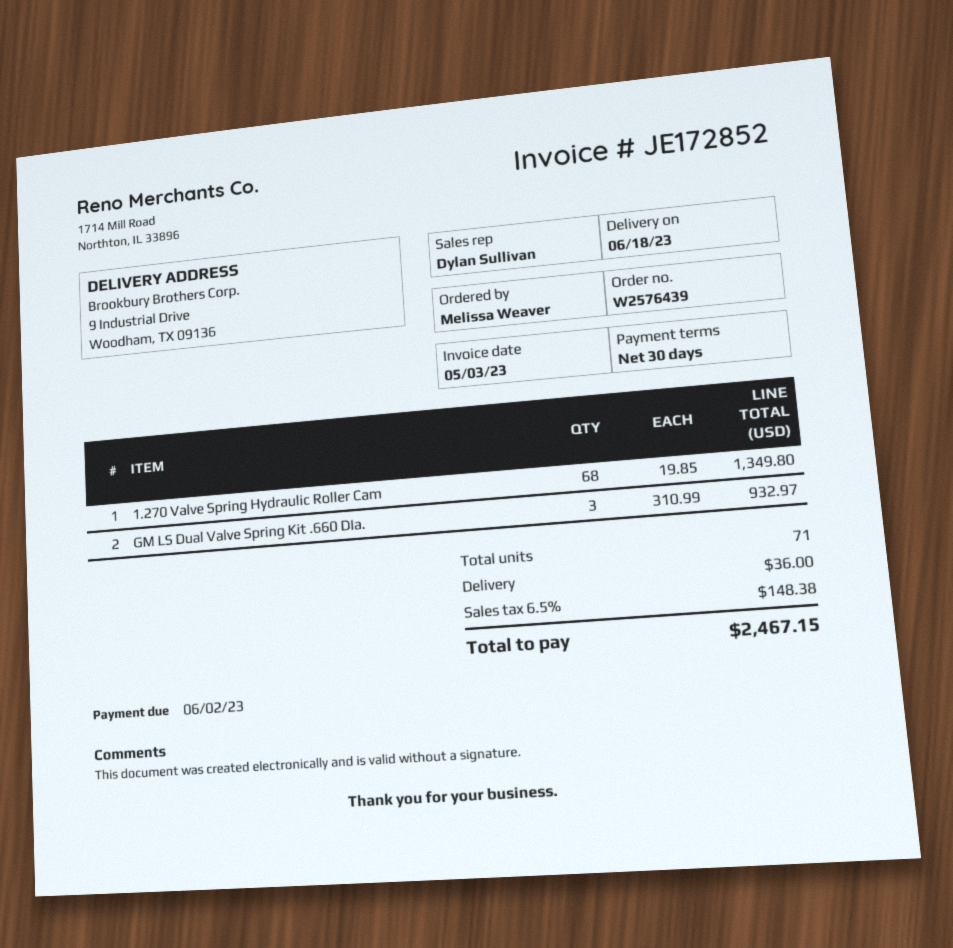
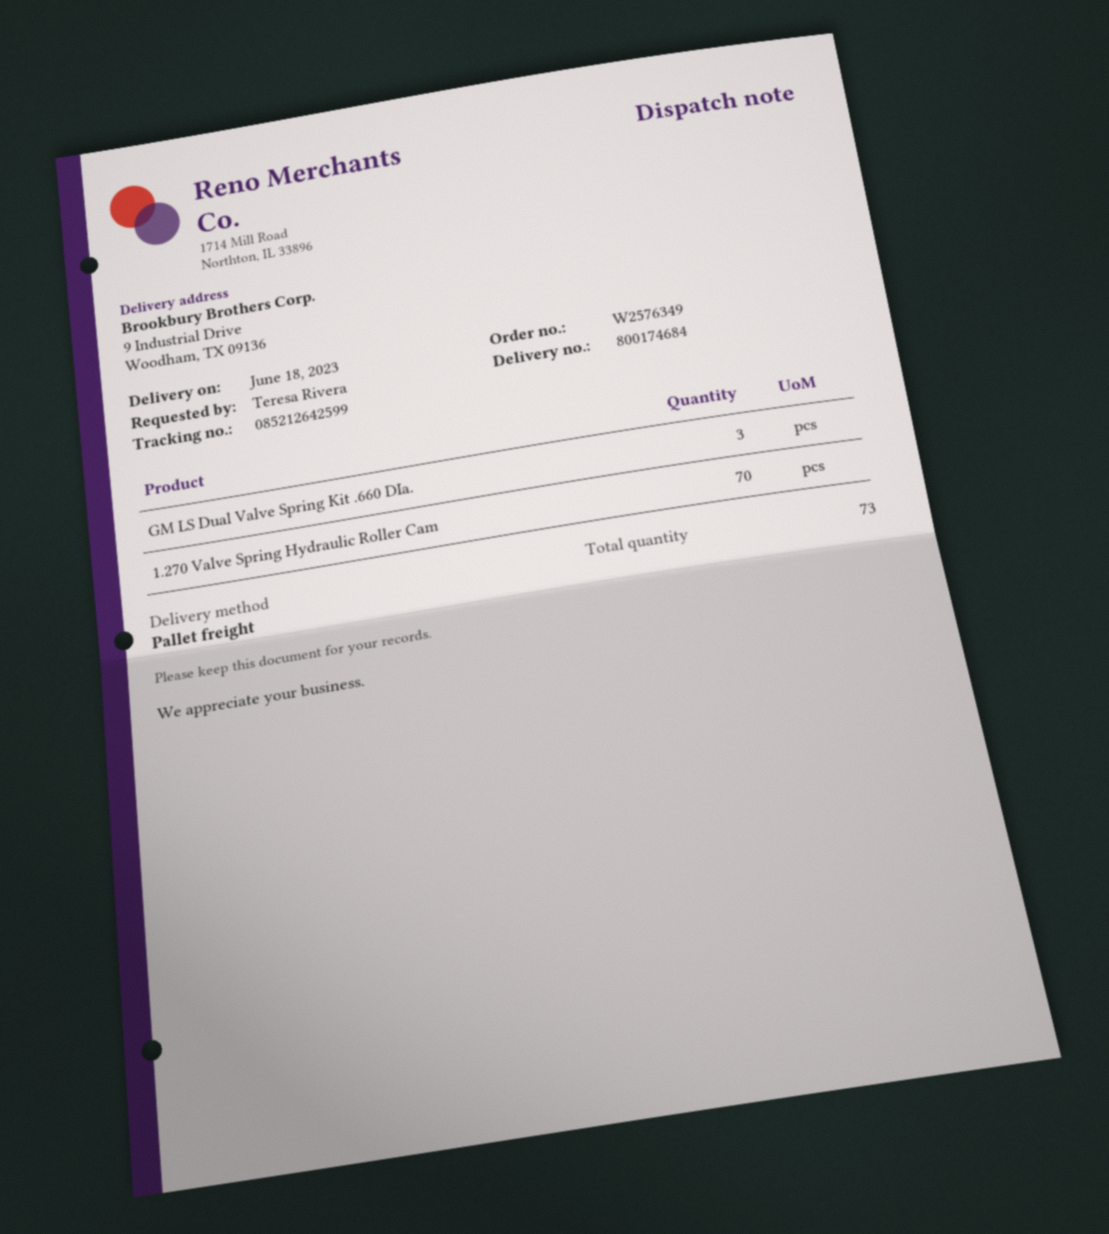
order number: W2576439 -> W2576349
ordered by: Melissa Weaver -> Teresa Rivera
1.270 Valve Spring Hydraulic Roller Cam: 68 -> 70
total quantity: 71 -> 73

